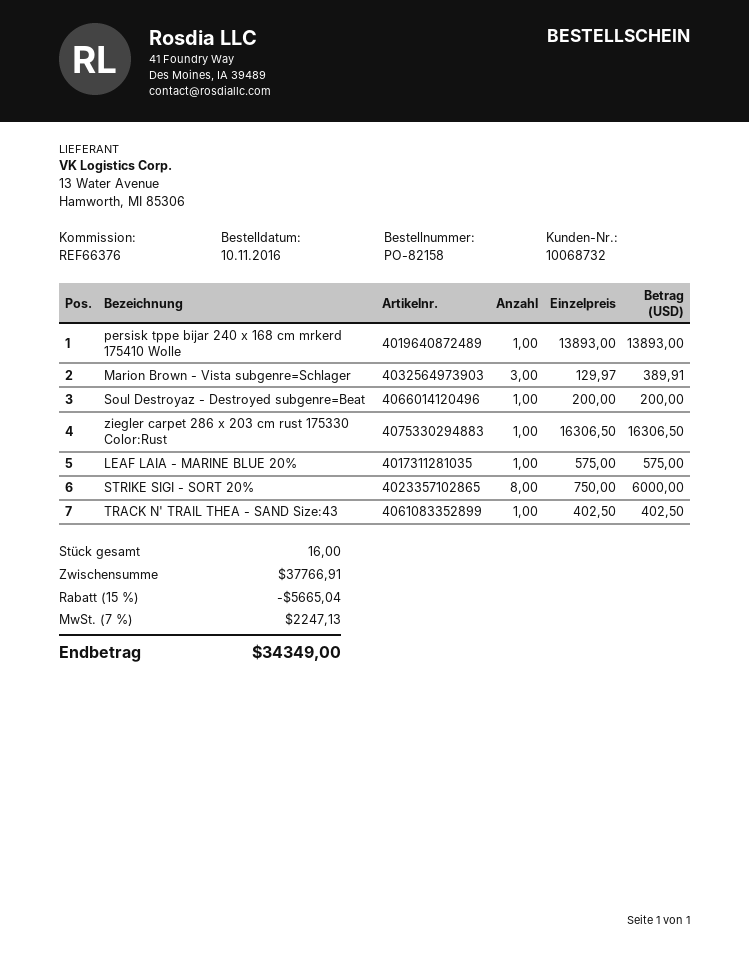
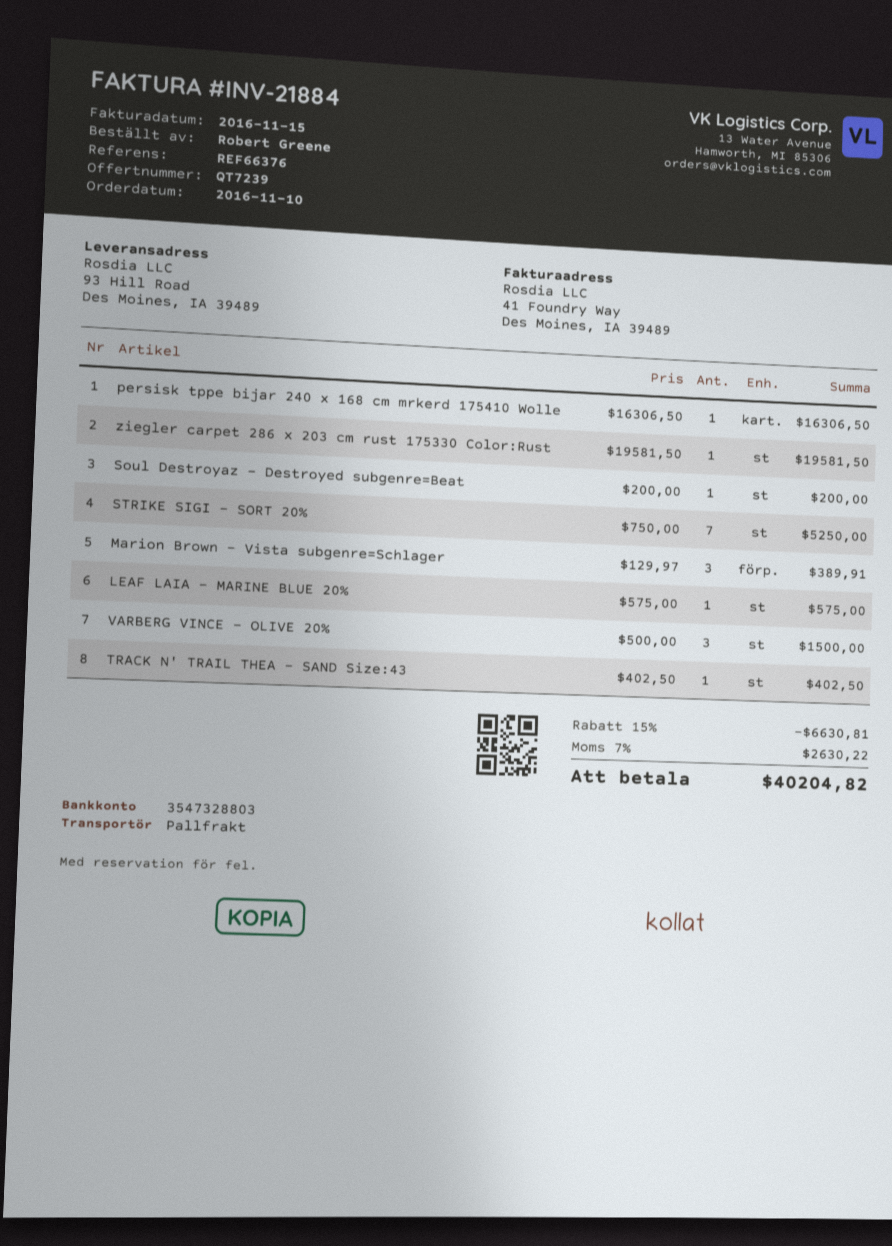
persisk tppe bijar 240 x 168 cm mrkerd 175410 Wolle: 1 x 13893.00 = 13893.00 -> 1 x 16306.50 = 16306.50
ziegler carpet 286 x 203 cm rust 175330 Color:Rust: 1 x 16306.50 = 16306.50 -> 1 x 19581.50 = 19581.50
STRIKE SIGI - SORT 20%: 8 x 750.00 = 6000.00 -> 7 x 750.00 = 5250.00
VARBERG VINCE - OLIVE 20%: none -> 3 x 500.00 = 1500.00
discount: 15% = 5665.04 -> 15% = 6630.81
tax: 7% = 2247.13 -> 7% = 2630.22
total: 34349.00 -> 40204.82

